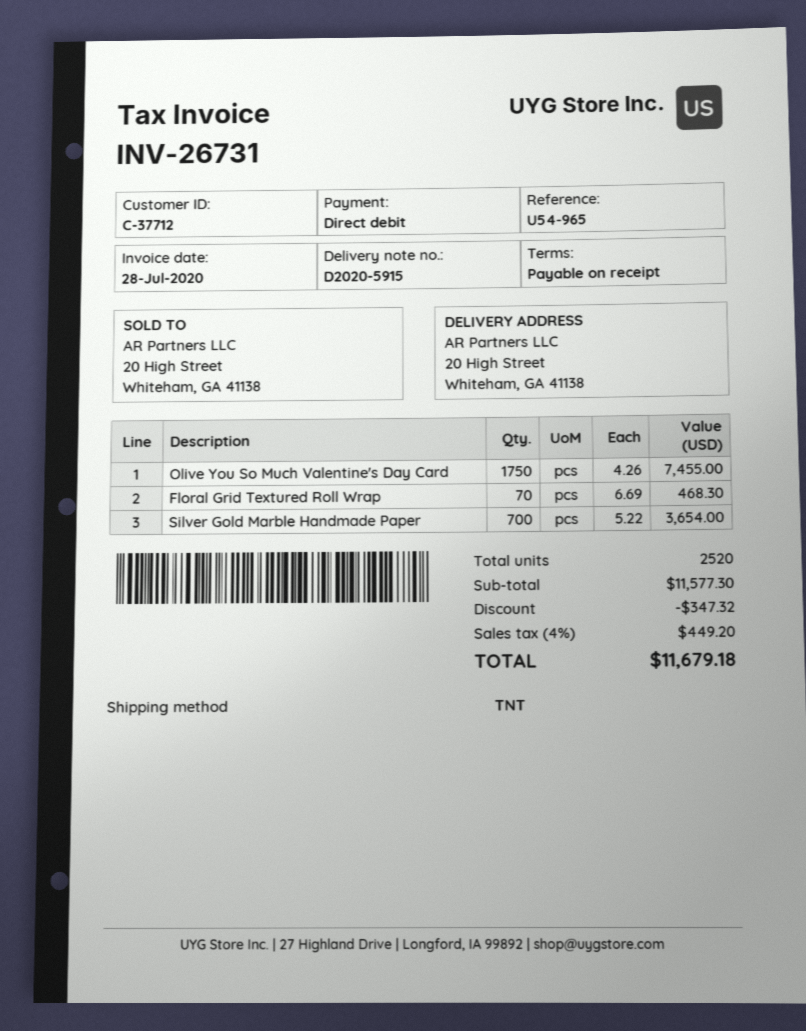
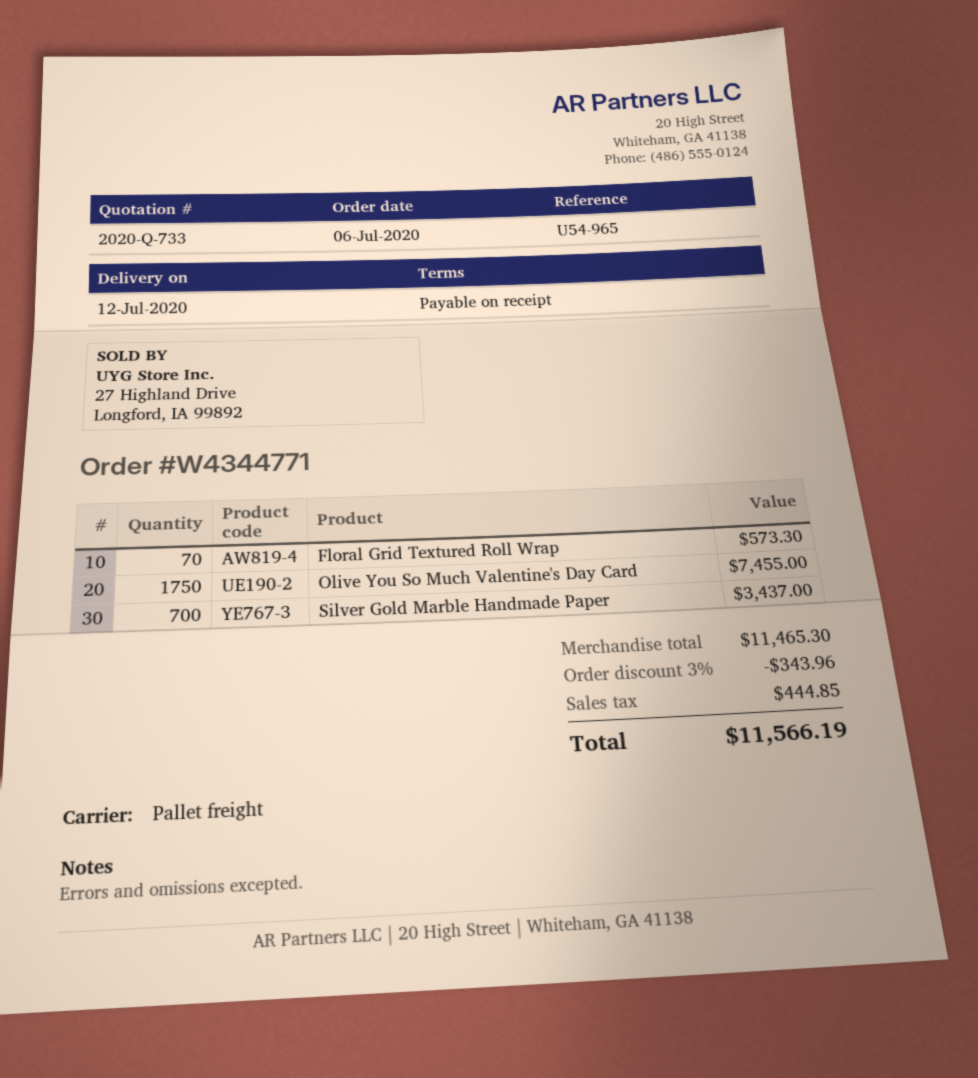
shipping method: TNT -> pallet freight
Floral Grid Textured Roll Wrap: 70 for 468.30 -> 70 for 573.30
Silver Gold Marble Handmade Paper: 700 for 3654.00 -> 700 for 3437.00
subtotal: 11577.30 -> 11465.30
discount: 347.32 -> 343.96
tax: 449.20 -> 444.85
total: 11679.18 -> 11566.19

